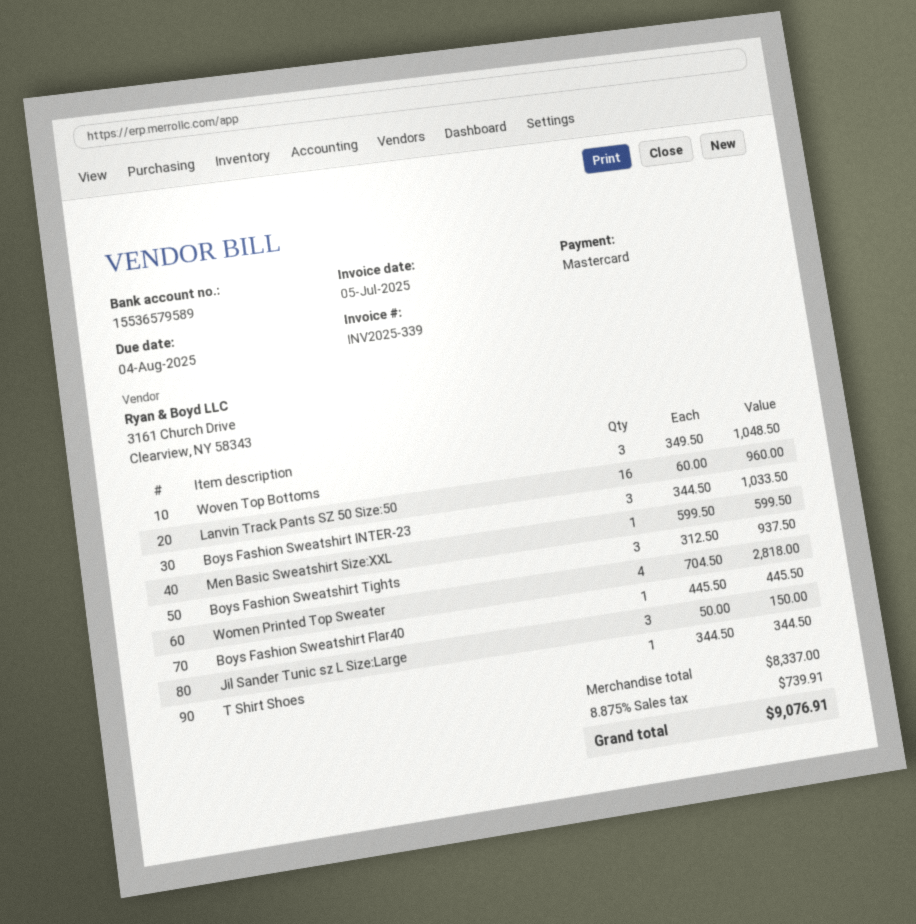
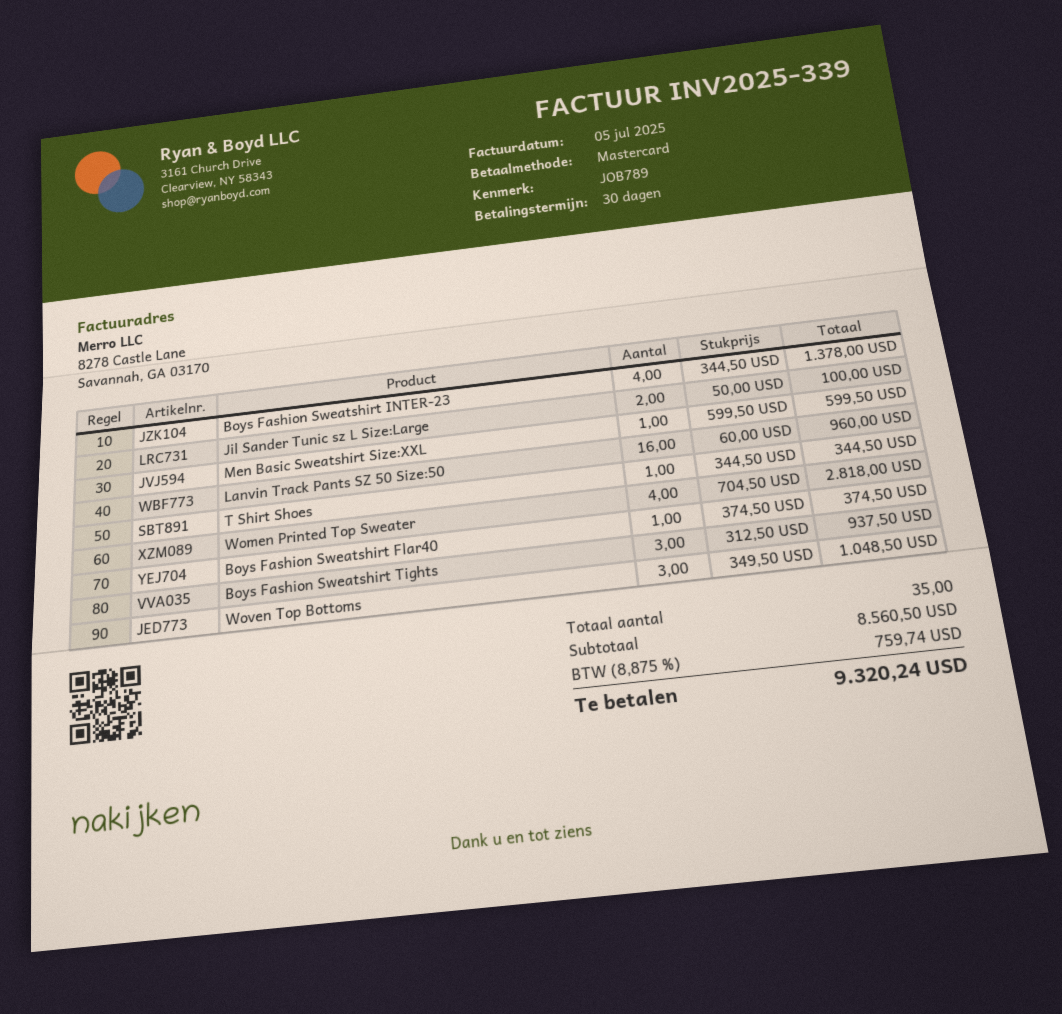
Boys Fashion Sweatshirt INTER-23: 3 x 344.50 = 1033.50 -> 4 x 344.50 = 1378.00
Boys Fashion Sweatshirt Flar40: 1 x 445.50 = 445.50 -> 1 x 374.50 = 374.50
Jil Sander Tunic sz L Size:Large: 3 x 50.00 = 150.00 -> 2 x 50.00 = 100.00
subtotal: 8337.00 -> 8560.50
tax: 8.875% = 739.91 -> 8.875% = 759.74
total: 9076.91 -> 9320.24

